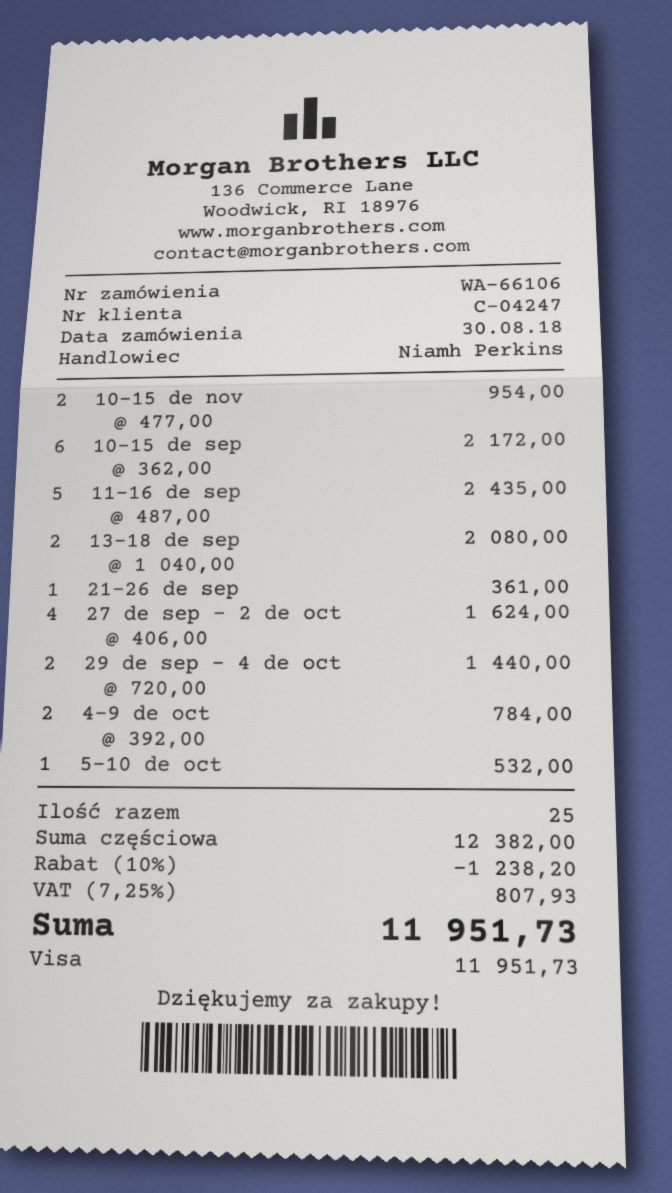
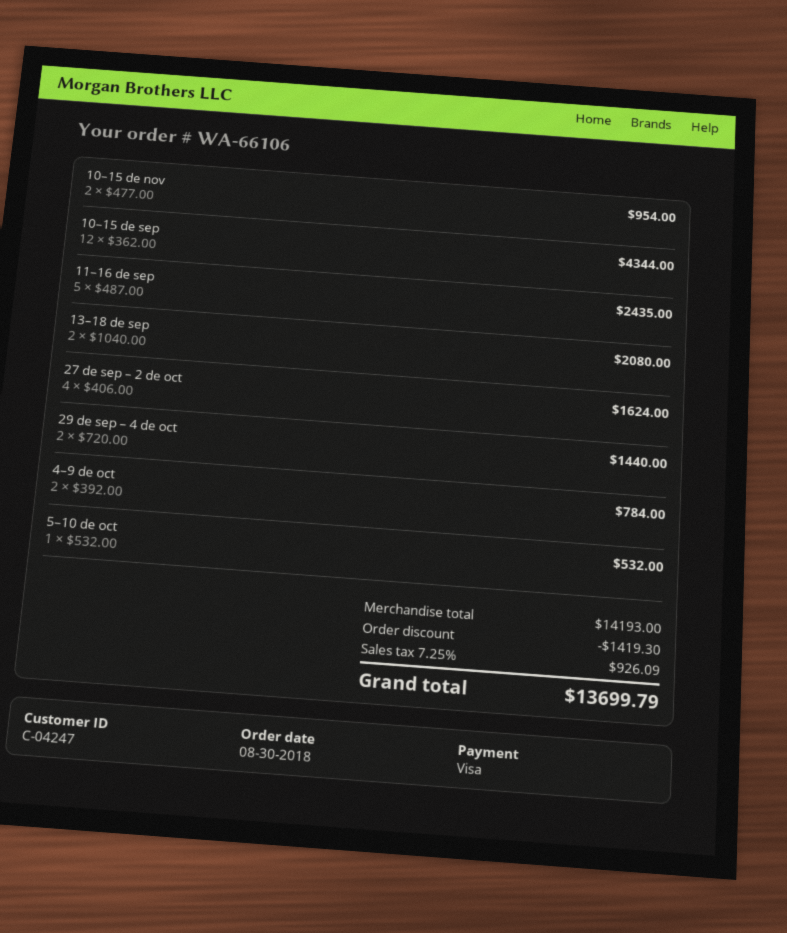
10–15 de sep: 6 x 362.00 = 2172.00 -> 12 x 362.00 = 4344.00
21–26 de sep: 1 x 361.00 = 361.00 -> none
subtotal: 12382.00 -> 14193.00
discount: 1238.20 -> 1419.30
tax: 7.25% = 807.93 -> 7.25% = 926.09
total: 11951.73 -> 13699.79

